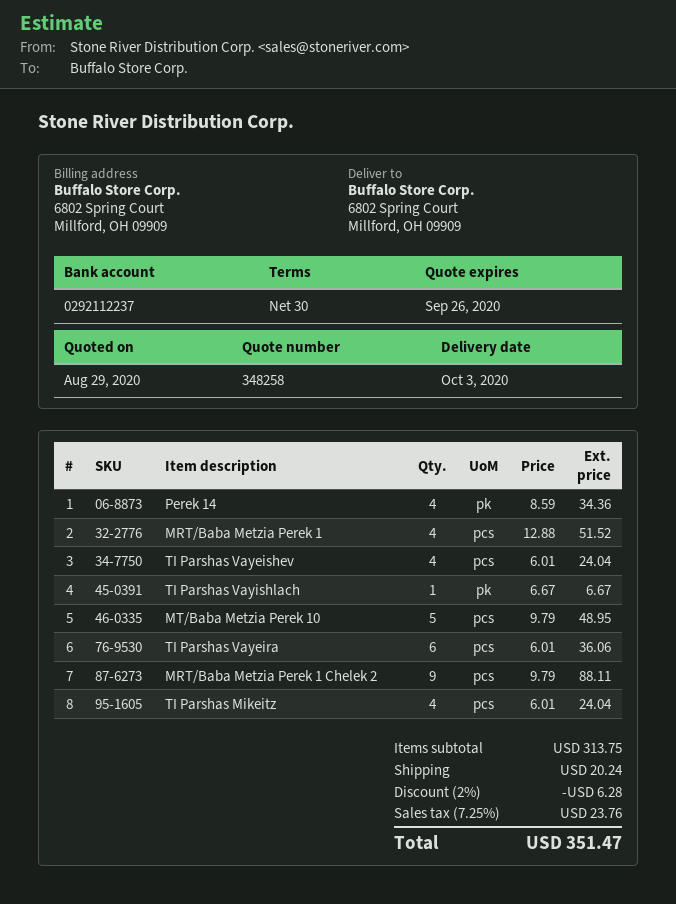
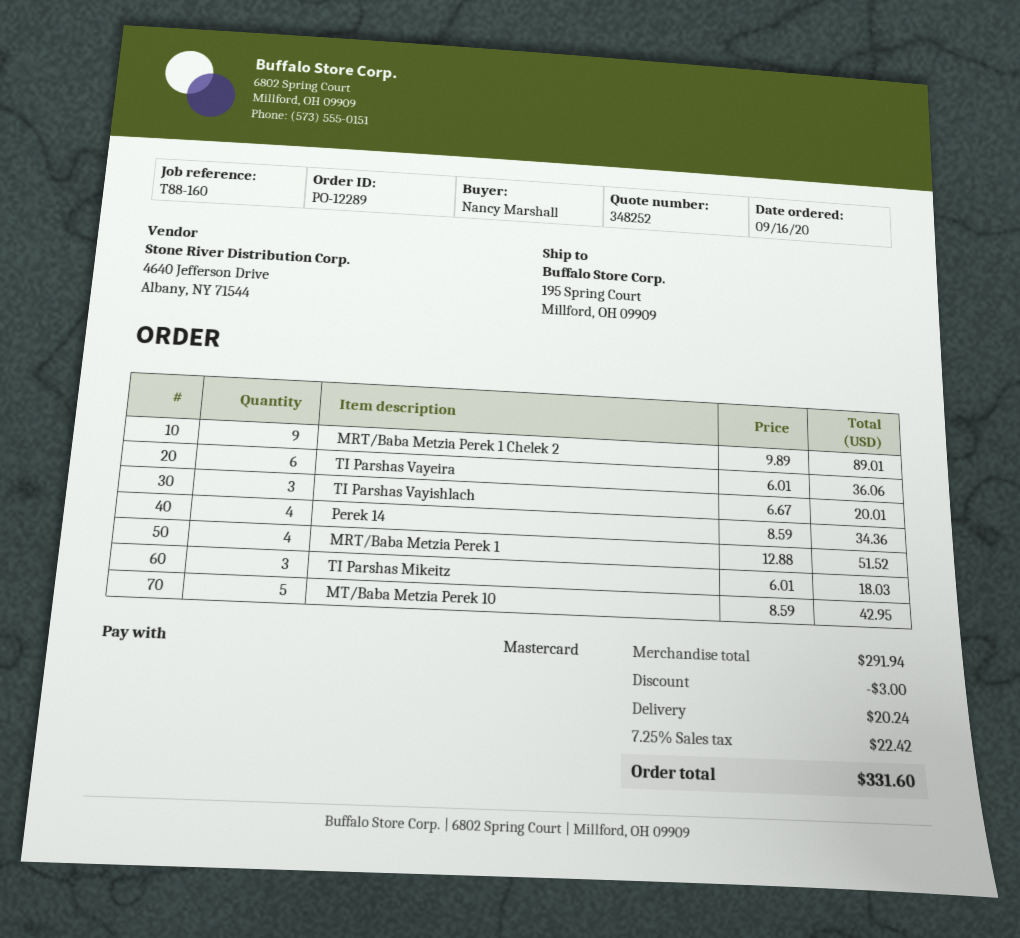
quote number: 348258 -> 348252
ship to: 6802 Spring Court, Millford, OH 09909 -> 195 Spring Court, Millford, OH 09909
TI Parshas Vayeishev: 4 x 6.01 = 24.04 -> none
TI Parshas Vayishlach: 1 x 6.67 = 6.67 -> 3 x 6.67 = 20.01
MT/Baba Metzia Perek 10: 5 x 9.79 = 48.95 -> 5 x 8.59 = 42.95
MRT/Baba Metzia Perek 1 Chelek 2: 9 x 9.79 = 88.11 -> 9 x 9.89 = 89.01
TI Parshas Mikeitz: 4 x 6.01 = 24.04 -> 3 x 6.01 = 18.03
subtotal: 313.75 -> 291.94
discount: 6.28 -> 3.00
tax: 7.25% = 23.76 -> 7.25% = 22.42
total: 351.47 -> 331.60

